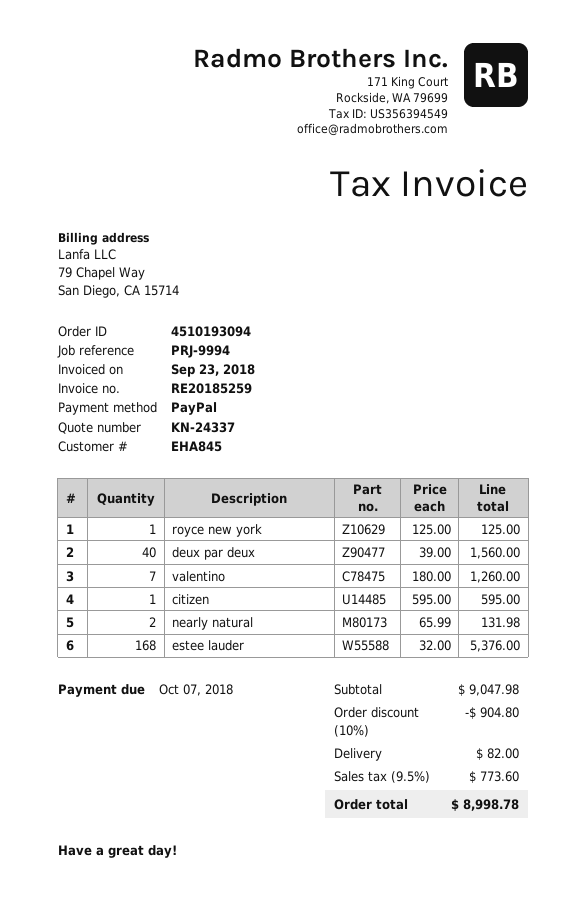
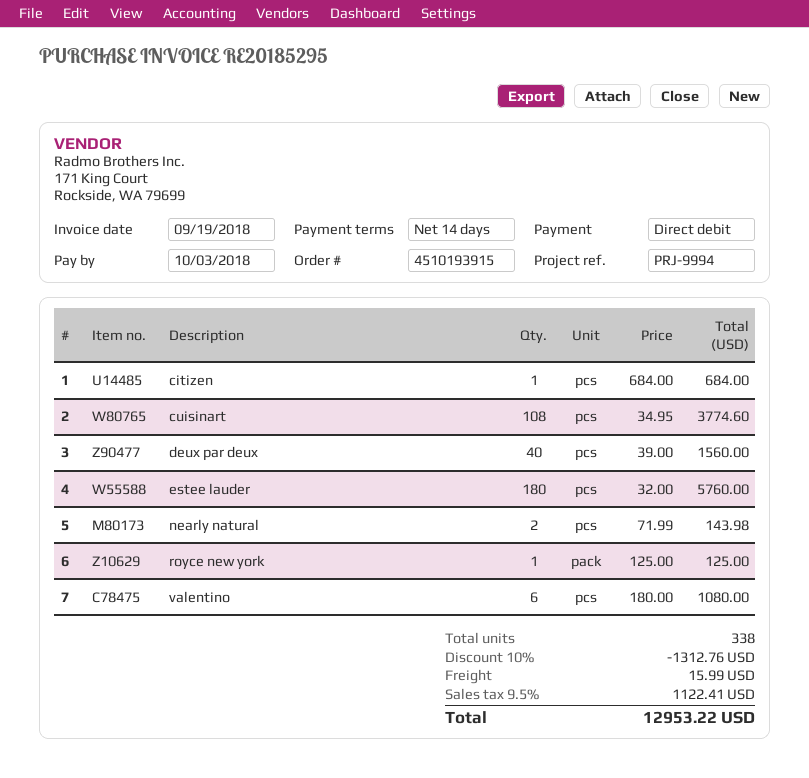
order number: 4510193094 -> 4510193915
invoice number: RE20185259 -> RE20185295
invoice date: 2018-09-23 -> 2018-09-19
due date: 2018-10-07 -> 2018-10-03
payment method: PayPal -> direct debit
valentino: 7 x 180.00 = 1260.00 -> 6 x 180.00 = 1080.00
citizen: 1 x 595.00 = 595.00 -> 1 x 684.00 = 684.00
nearly natural: 2 x 65.99 = 131.98 -> 2 x 71.99 = 143.98
estee lauder: 168 x 32.00 = 5376.00 -> 180 x 32.00 = 5760.00
cuisinart: none -> 108 x 34.95 = 3774.60
discount: 10% = 904.80 -> 10% = 1312.76
shipping: 82.00 -> 15.99
tax: 9.5% = 773.60 -> 9.5% = 1122.41
total: 8998.78 -> 12953.22

